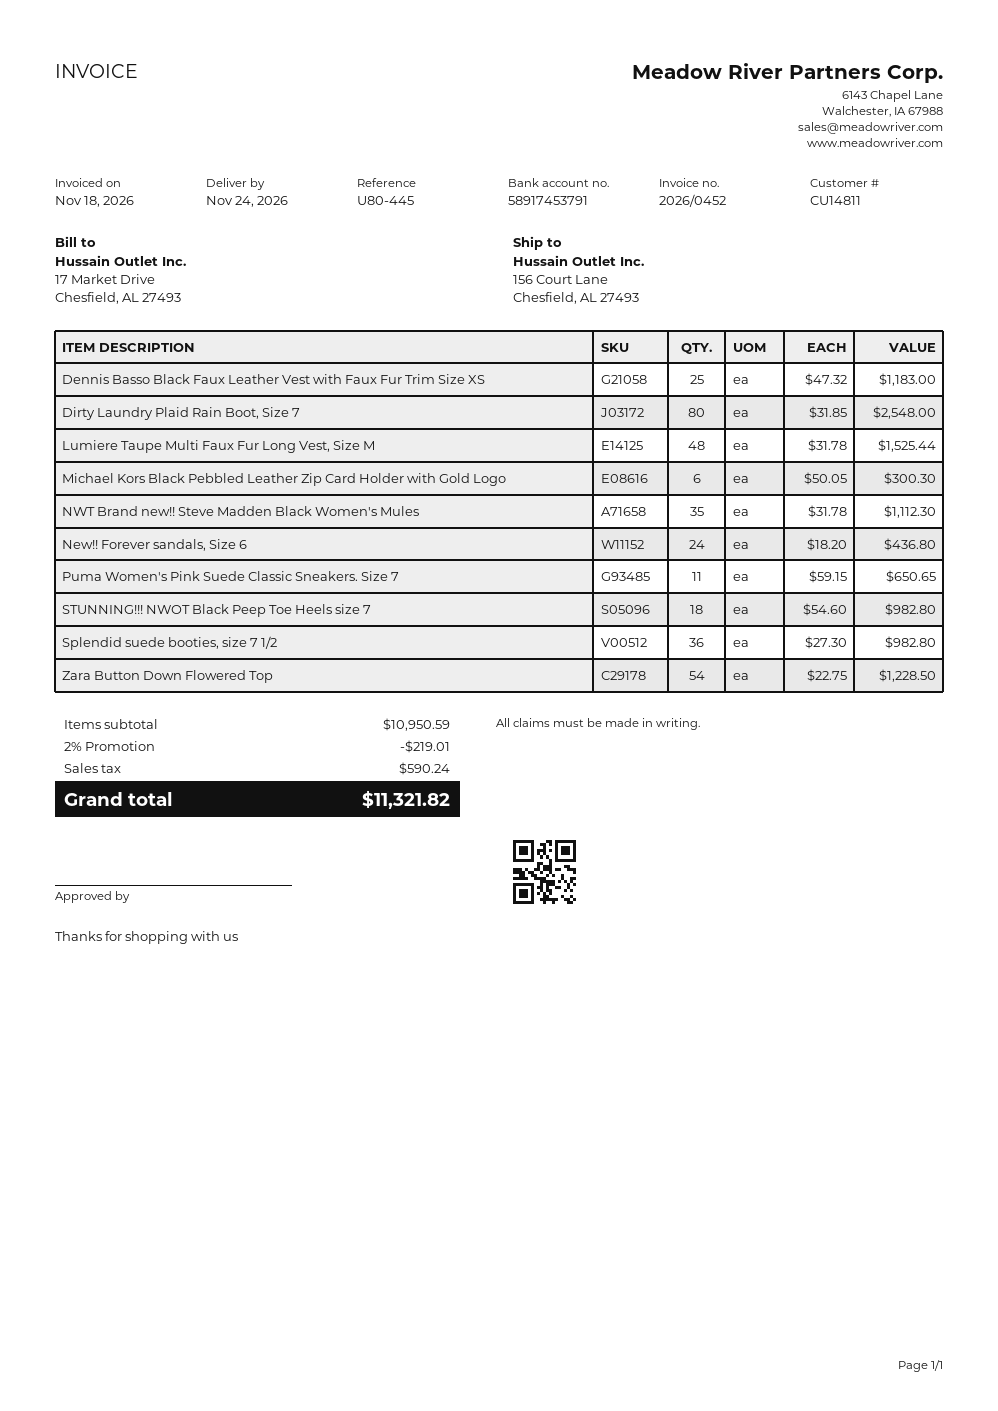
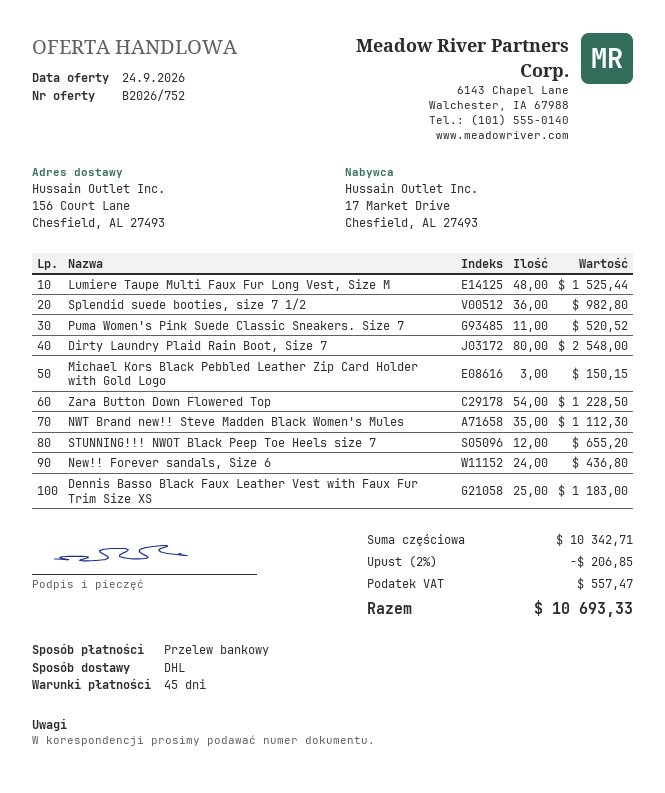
Michael Kors Black Pebbled Leather Zip Card Holder with Gold Logo: 6 for 300.30 -> 3 for 150.15
Puma Women's Pink Suede Classic Sneakers. Size 7: 11 for 650.65 -> 11 for 520.52
STUNNING!!! NWOT Black Peep Toe Heels size 7: 18 for 982.80 -> 12 for 655.20
subtotal: 10950.59 -> 10342.71
discount: 2% = 219.01 -> 2% = 206.85
tax: 590.24 -> 557.47
total: 11321.82 -> 10693.33

